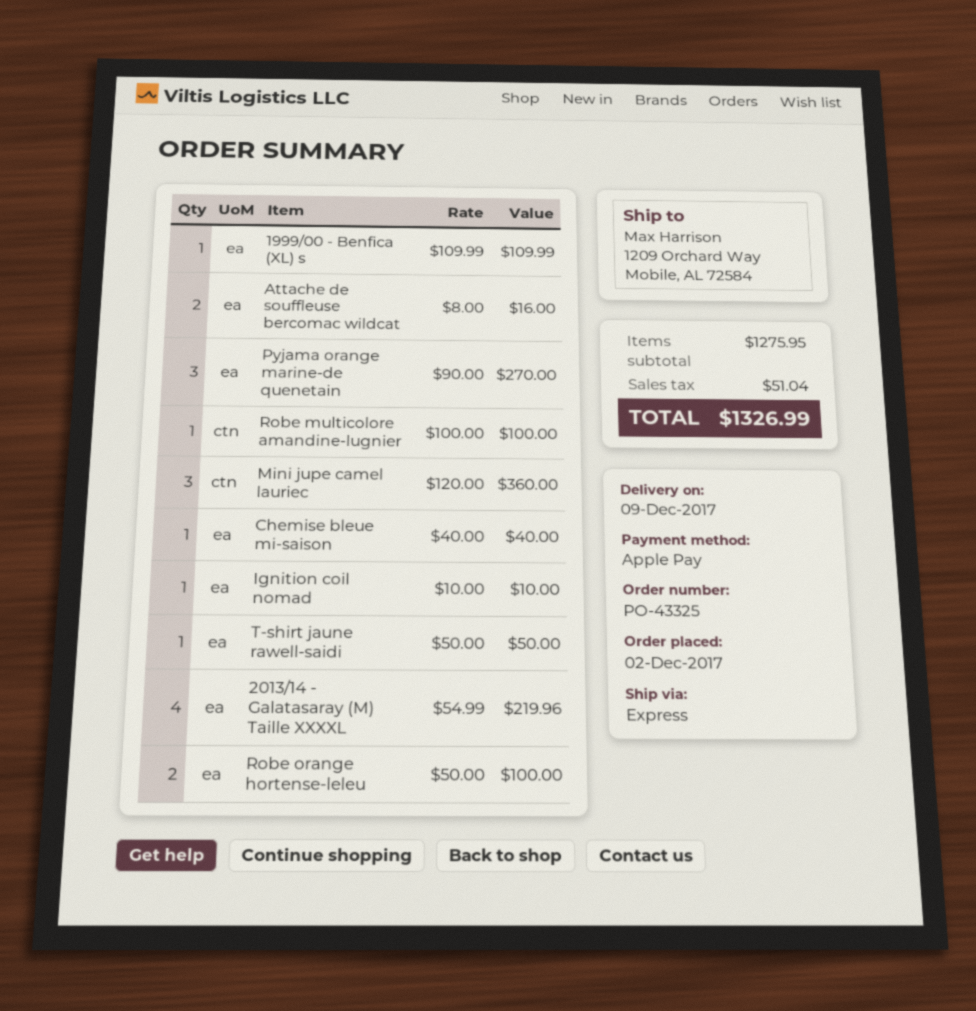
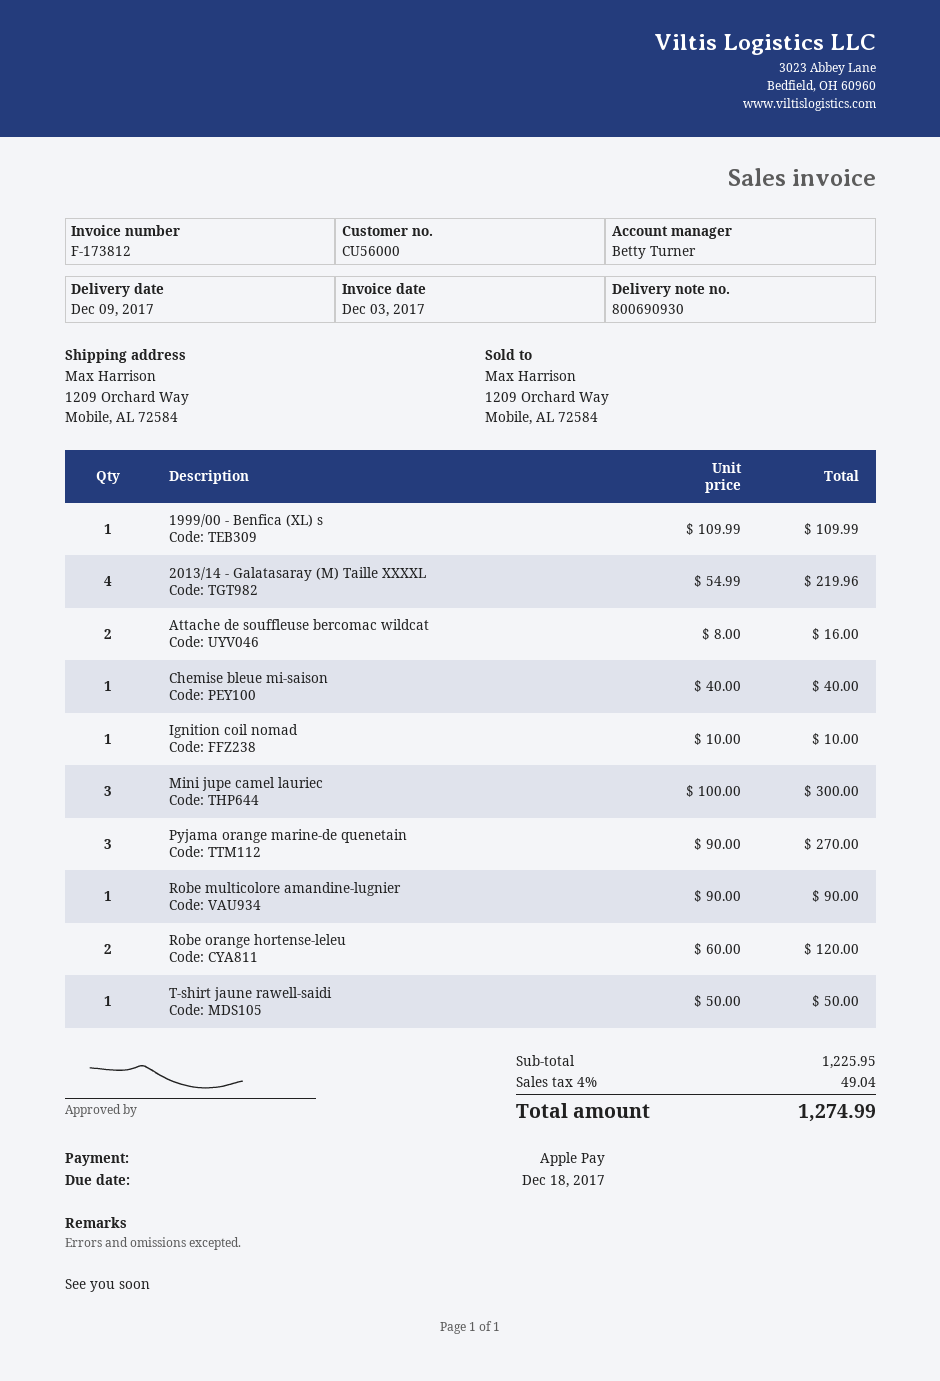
Robe multicolore amandine-lugnier: 1 x 100.00 = 100.00 -> 1 x 90.00 = 90.00
Mini jupe camel lauriec: 3 x 120.00 = 360.00 -> 3 x 100.00 = 300.00
Robe orange hortense-leleu: 2 x 50.00 = 100.00 -> 2 x 60.00 = 120.00
subtotal: 1275.95 -> 1225.95
tax: 51.04 -> 49.04
total: 1326.99 -> 1274.99

